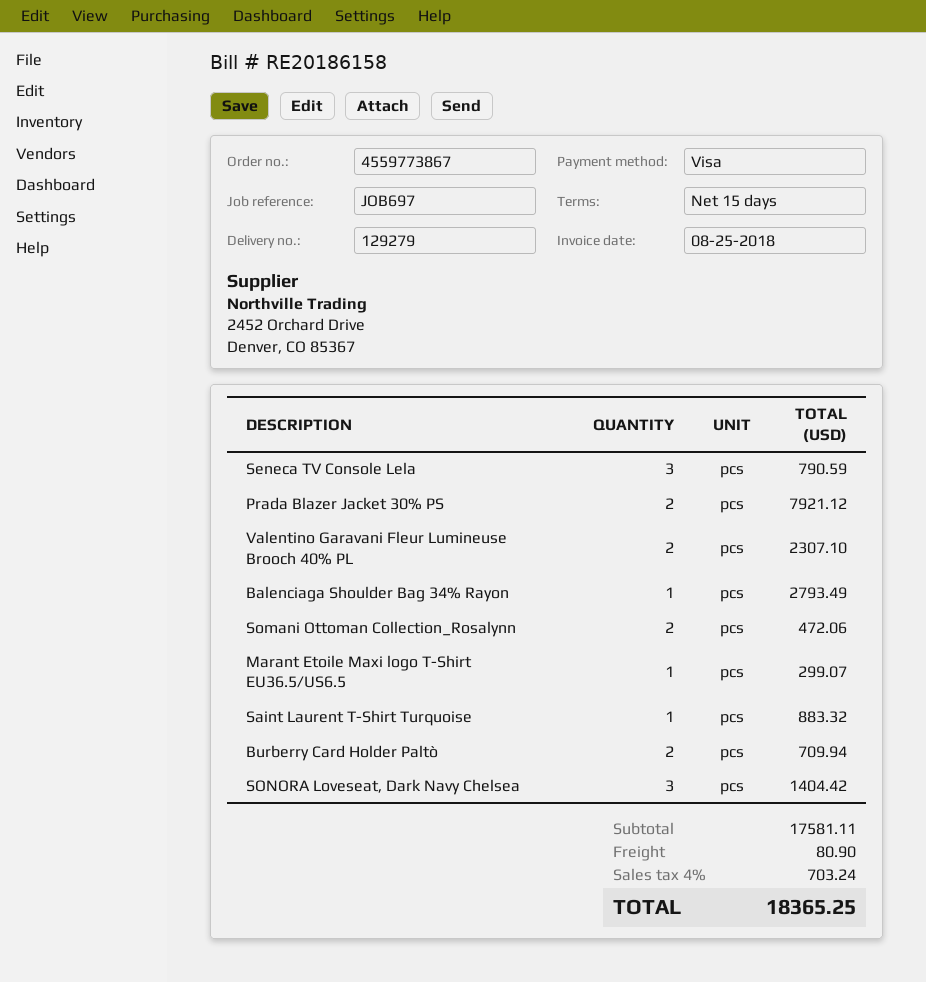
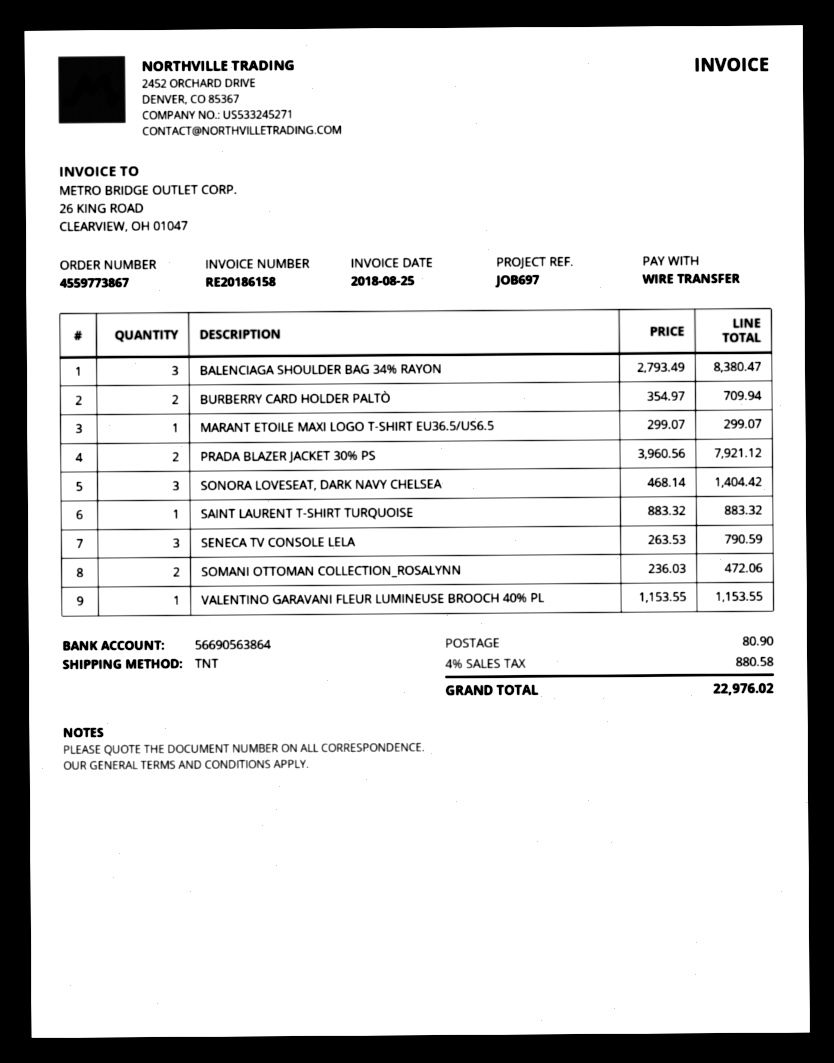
payment method: Visa -> bank transfer
Valentino Garavani Fleur Lumineuse Brooch 40% PL: 2 for 2307.10 -> 1 for 1153.55
Balenciaga Shoulder Bag 34% Rayon: 1 for 2793.49 -> 3 for 8380.47
tax: 4% = 703.24 -> 4% = 880.58
total: 18365.25 -> 22976.02

